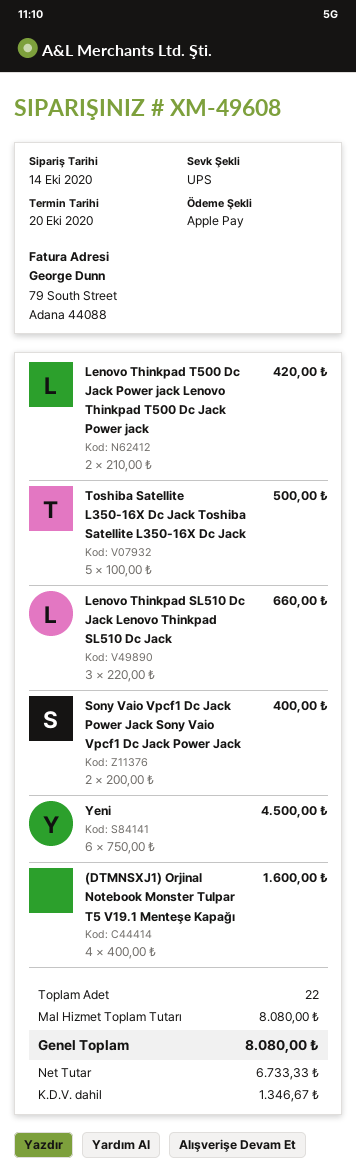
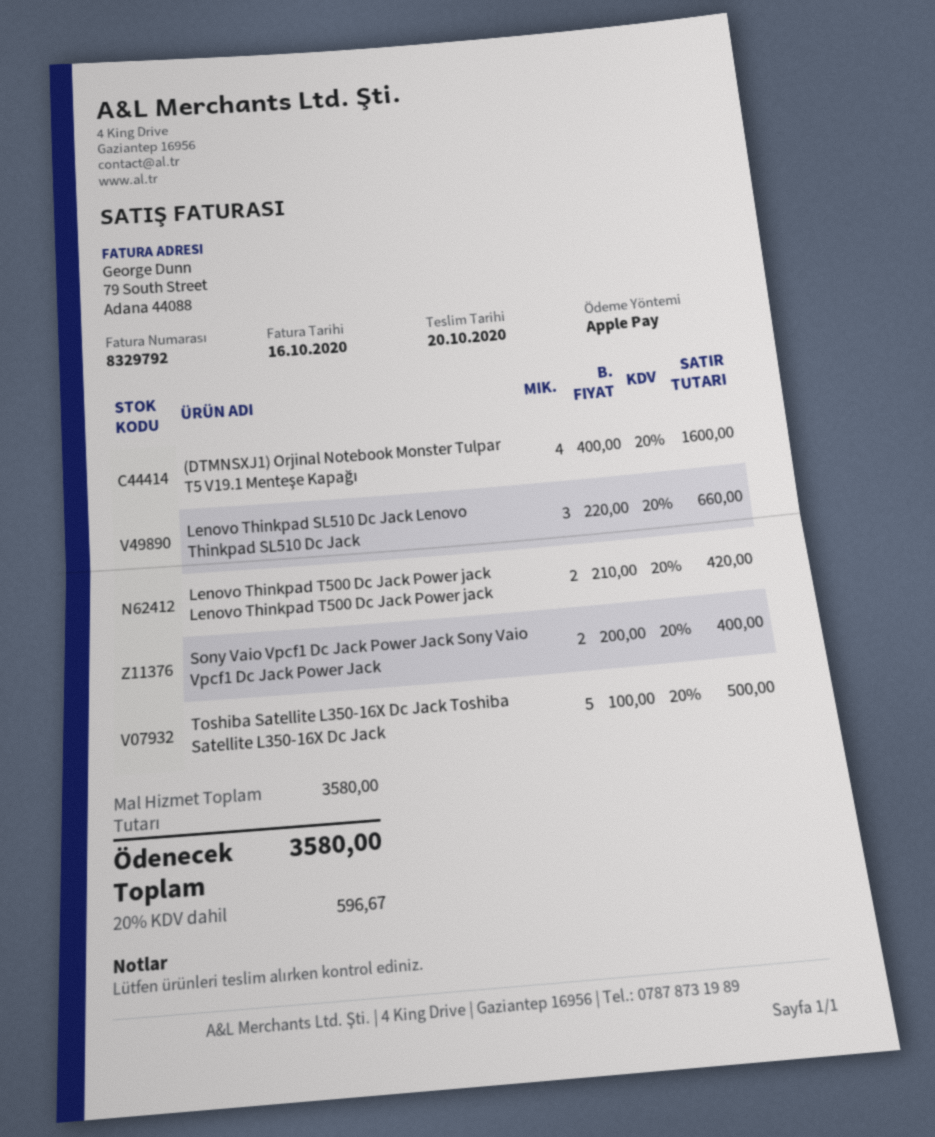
Yeni: 6 x 750.00 = 4500.00 -> none
subtotal: 8080.00 -> 3580.00
tax: 1346.67 -> 596.67
total: 8080.00 -> 3580.00

